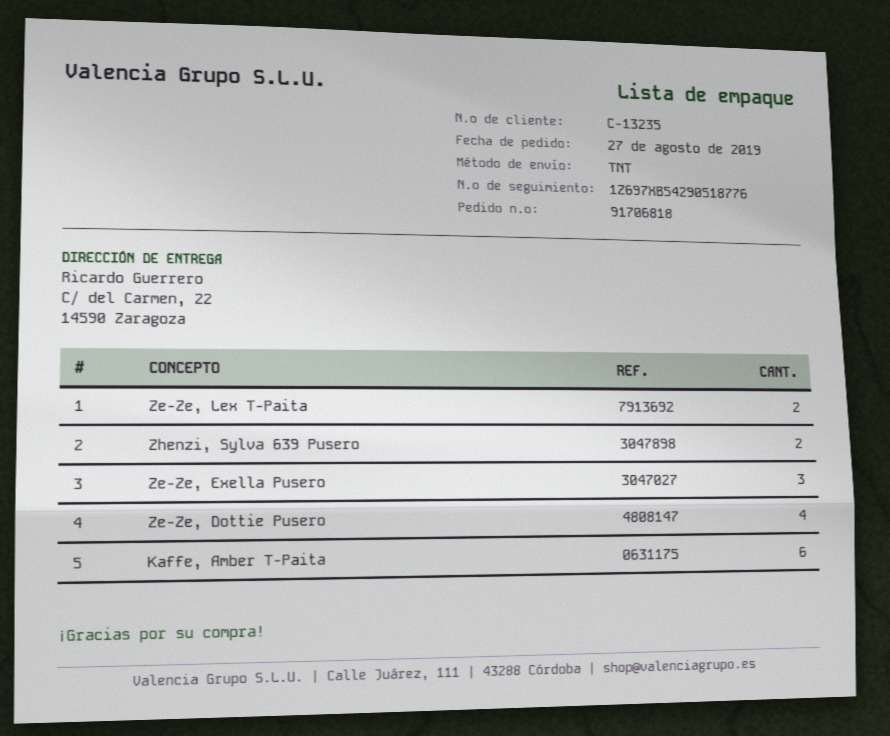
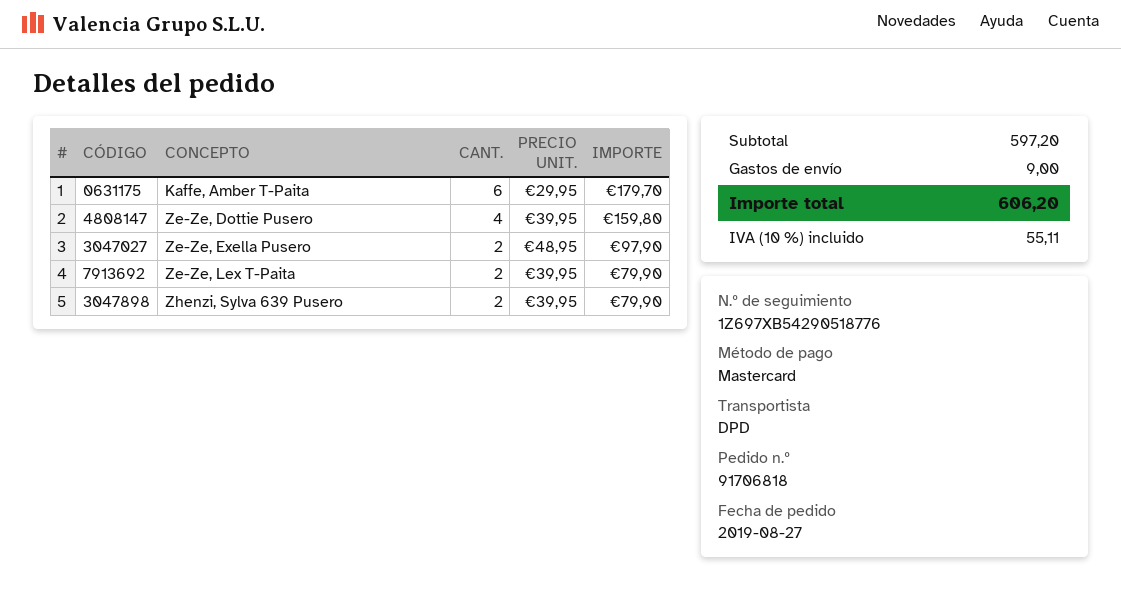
shipping method: TNT -> DPD
Ze-Ze, Exella Pusero: 3 -> 2

